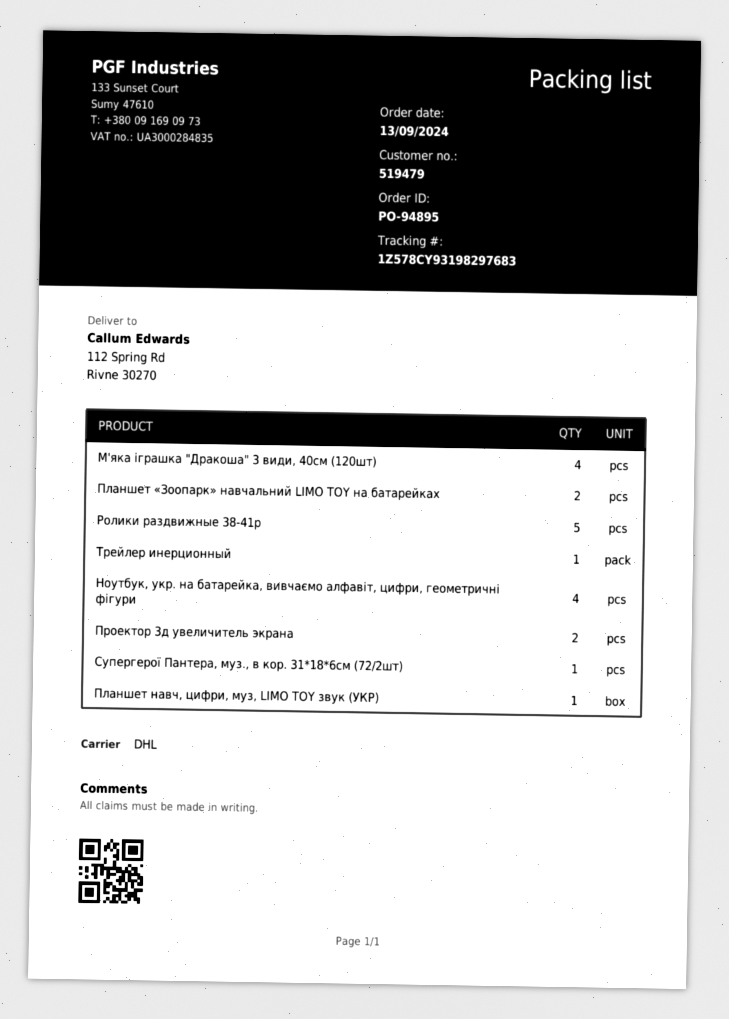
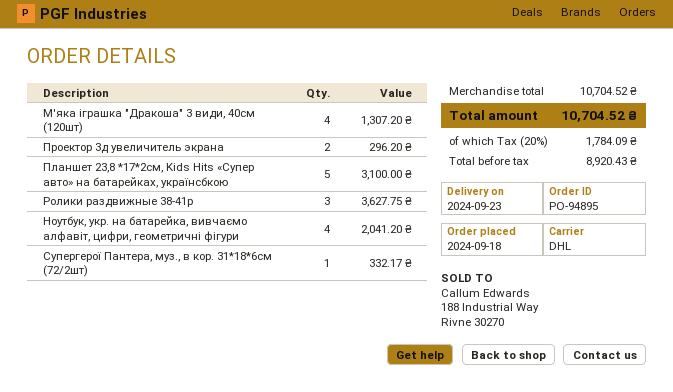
order date: 2024-09-13 -> 2024-09-18
Планшет «Зоопарк» навчальний LIMO TOY на батарейках: 2 -> none
Ролики раздвижные 38-41р: 5 -> 3
Трейлер инерционный: 1 -> none
Планшет навч, цифри, муз, LIMO TOY звук (УКР): 1 -> none
Планшет 23,8 *17*2см, Kids Hits «Супер авто» на батарейках, українсбкою: none -> 5

